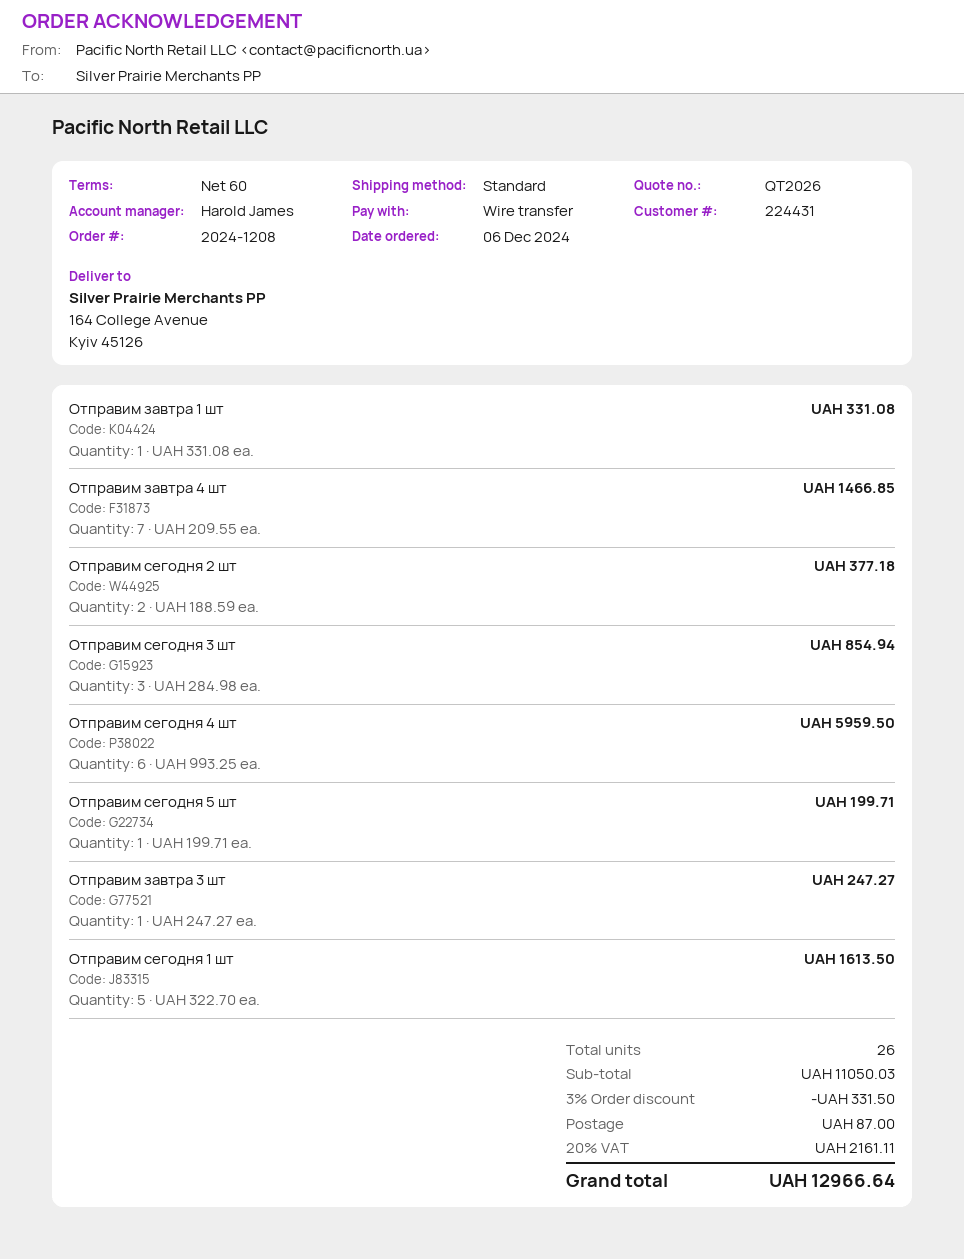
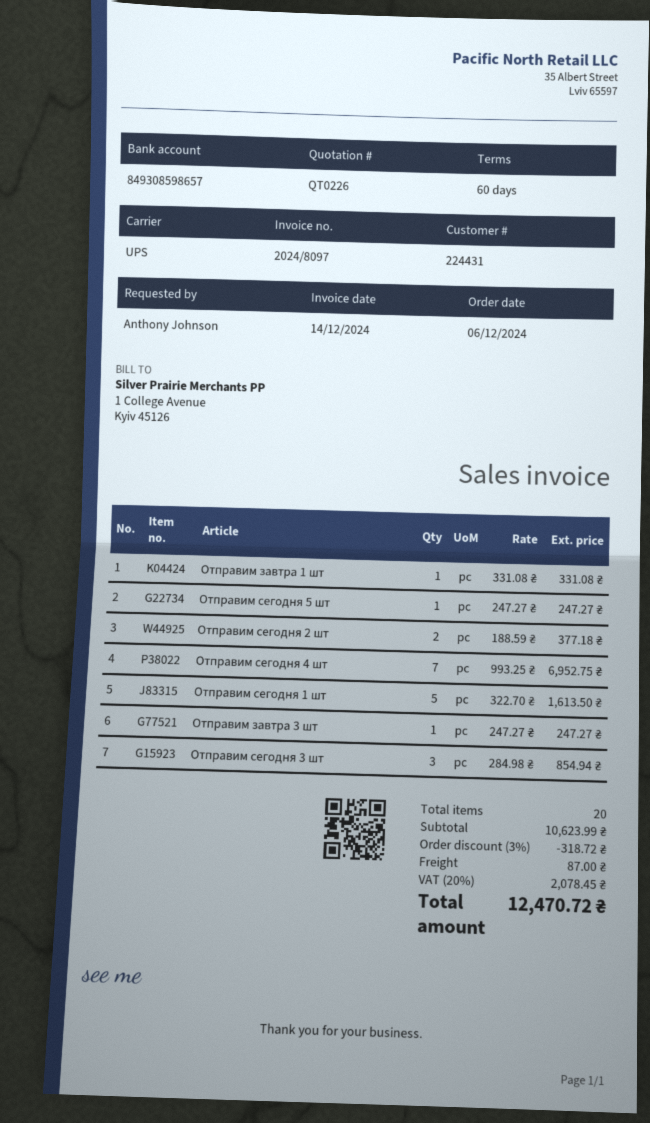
quote number: QT2026 -> QT0226
shipping method: standard -> UPS
Отправим завтра 4 шт: 7 x 209.55 = 1466.85 -> none
Отправим сегодня 4 шт: 6 x 993.25 = 5959.50 -> 7 x 993.25 = 6952.75
Отправим сегодня 5 шт: 1 x 199.71 = 199.71 -> 1 x 247.27 = 247.27
total quantity: 26 -> 20
subtotal: 11050.03 -> 10623.99
discount: 3% = 331.50 -> 3% = 318.72
tax: 20% = 2161.11 -> 20% = 2078.45
total: 12966.64 -> 12470.72

